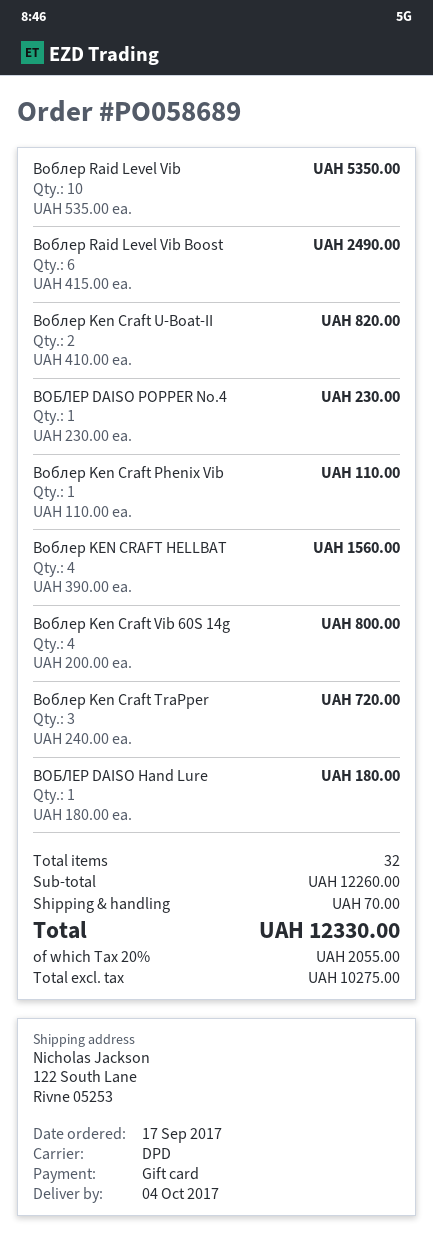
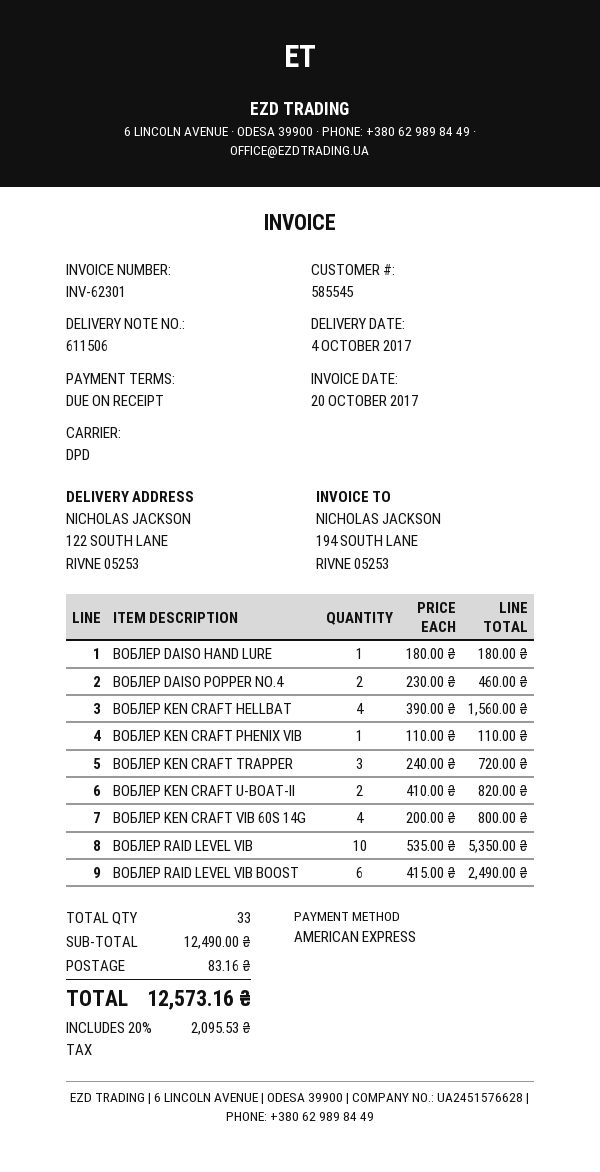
payment method: gift card -> American Express
ВОБЛЕР DAISO POPPER No.4: 1 x 230.00 = 230.00 -> 2 x 230.00 = 460.00
total quantity: 32 -> 33
subtotal: 12260.00 -> 12490.00
shipping: 70.00 -> 83.16
tax: 20% = 2055.00 -> 20% = 2095.53
total: 12330.00 -> 12573.16

